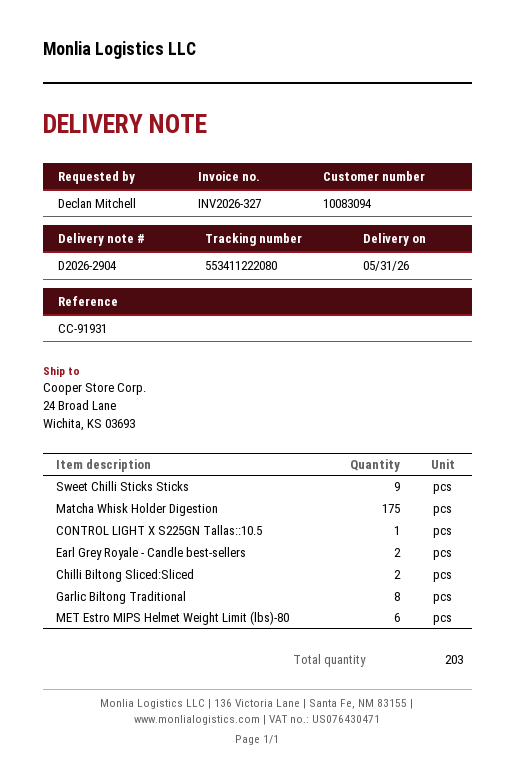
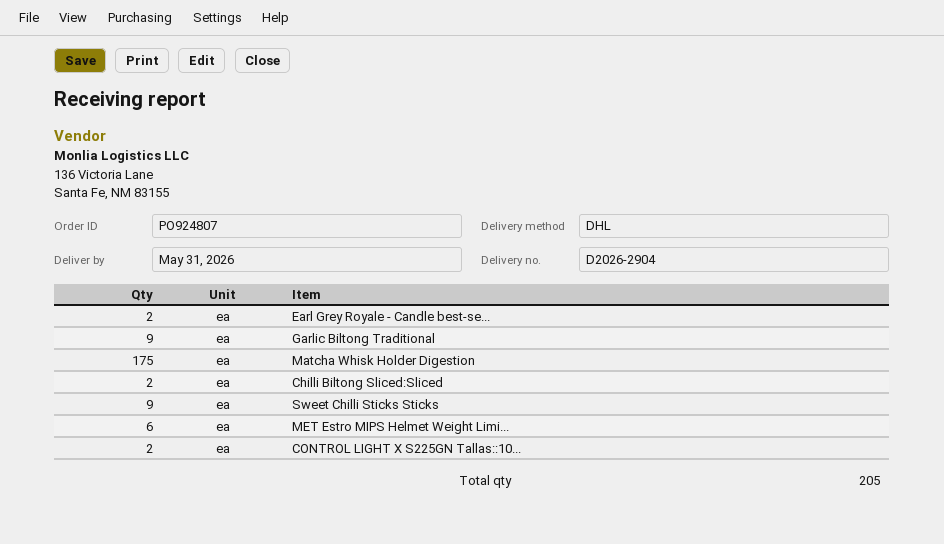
CONTROL LIGHT X S225GN Tallas::10.5: 1 -> 2
Garlic Biltong Traditional: 8 -> 9
total quantity: 203 -> 205

